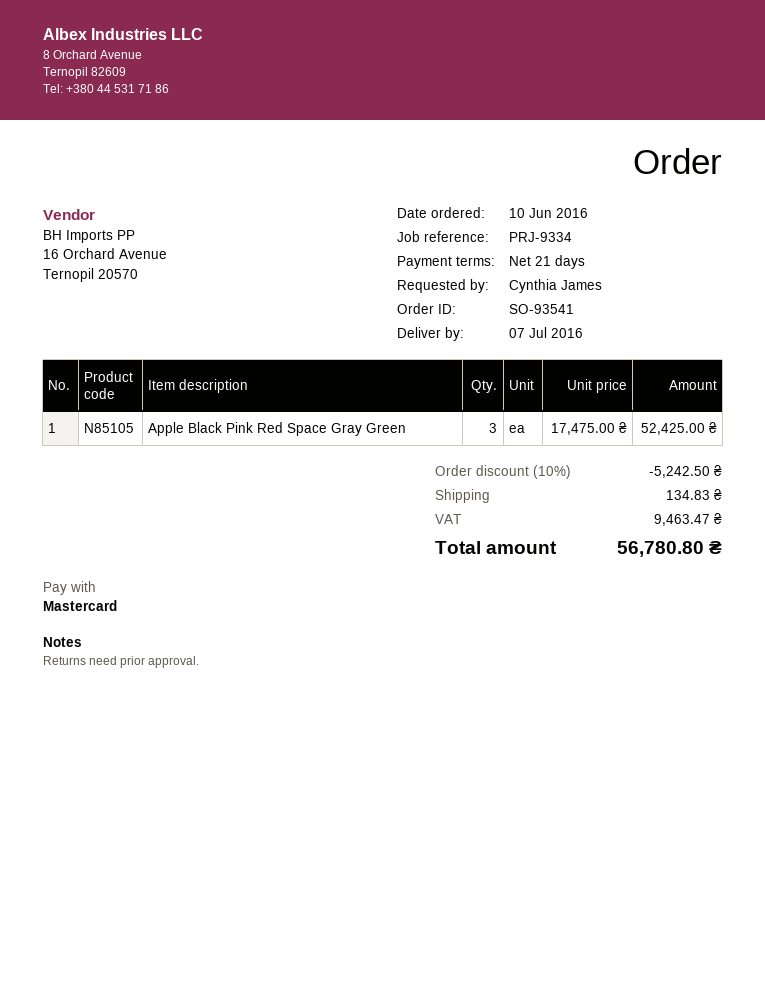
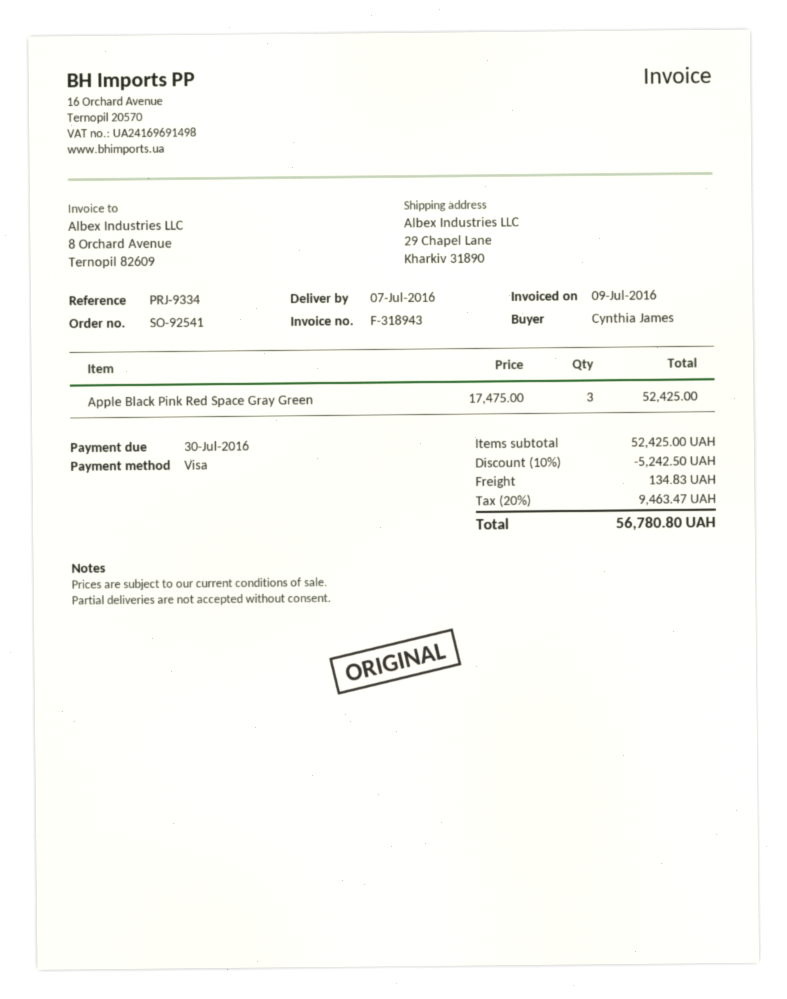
order number: SO-93541 -> SO-92541
payment method: Mastercard -> Visa

